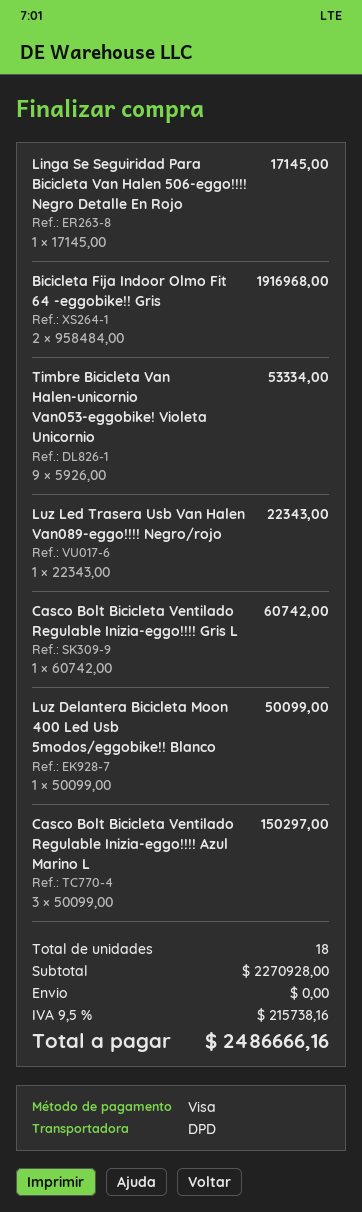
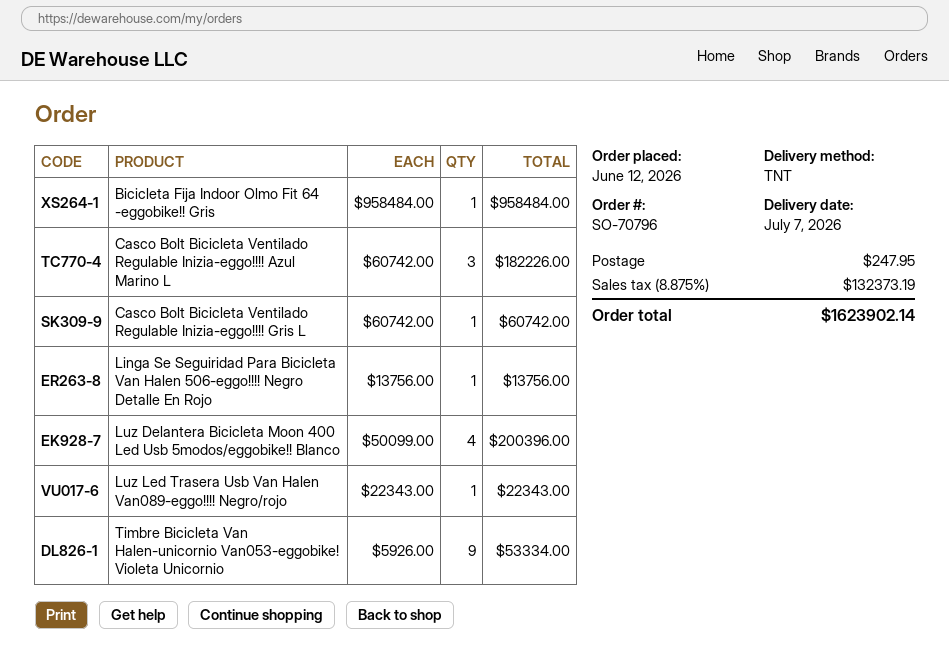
shipping method: DPD -> TNT
Linga Se Seguiridad Para Bicicleta Van Halen 506-eggo!!!! Negro Detalle En Rojo: 1 x 17145.00 = 17145.00 -> 1 x 13756.00 = 13756.00
Bicicleta Fija Indoor Olmo Fit 64 -eggobike!! Gris: 2 x 958484.00 = 1916968.00 -> 1 x 958484.00 = 958484.00
Luz Delantera Bicicleta Moon 400 Led Usb 5modos/eggobike!! Blanco: 1 x 50099.00 = 50099.00 -> 4 x 50099.00 = 200396.00
Casco Bolt Bicicleta Ventilado Regulable Inizia-eggo!!!! Azul Marino L: 3 x 50099.00 = 150297.00 -> 3 x 60742.00 = 182226.00
shipping: 0.00 -> 247.95
tax: 9.5% = 215738.16 -> 8.875% = 132373.19
total: 2486666.16 -> 1623902.14

